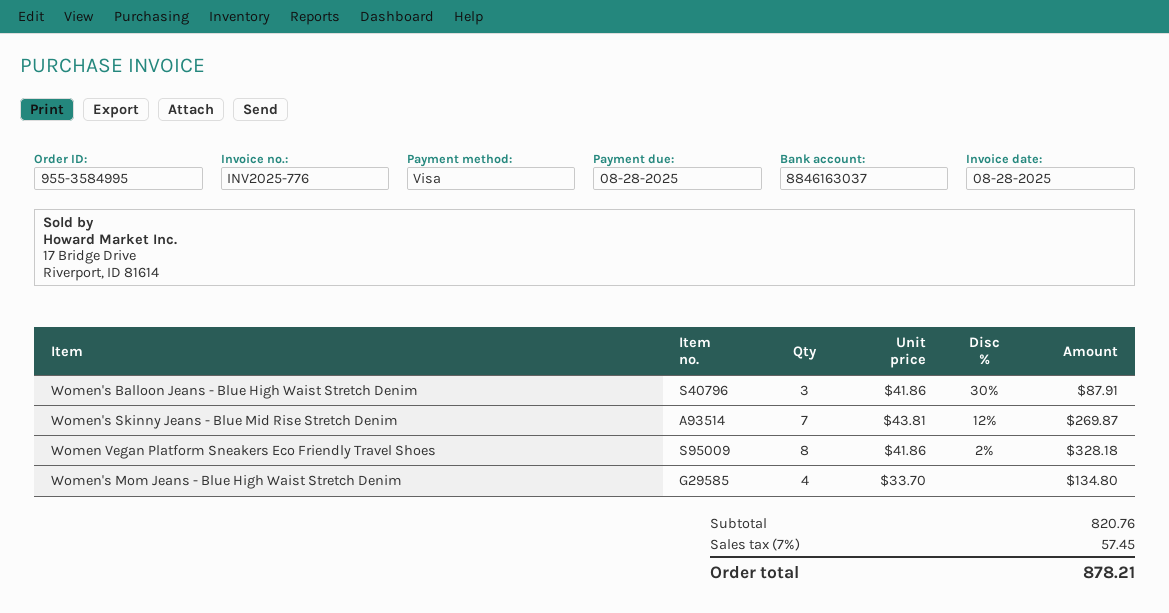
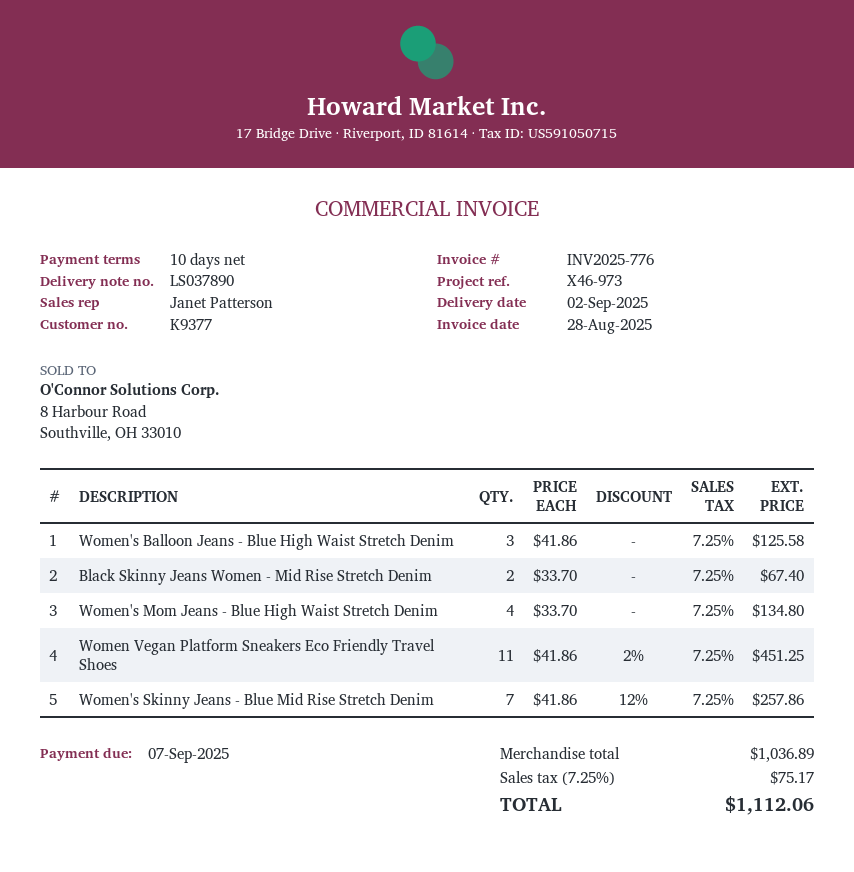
due date: 2025-08-28 -> 2025-09-07
Women's Balloon Jeans - Blue High Waist Stretch Denim: 3 x 41.86 - 30% = 87.91 -> 3 x 41.86 = 125.58
Women's Skinny Jeans - Blue Mid Rise Stretch Denim: 7 x 43.81 - 12% = 269.87 -> 7 x 41.86 - 12% = 257.86
Women Vegan Platform Sneakers Eco Friendly Travel Shoes: 8 x 41.86 - 2% = 328.18 -> 11 x 41.86 - 2% = 451.25
Black Skinny Jeans Women - Mid Rise Stretch Denim: none -> 2 x 33.70 = 67.40
subtotal: 820.76 -> 1036.89
tax: 7% = 57.45 -> 7.25% = 75.17
total: 878.21 -> 1112.06

